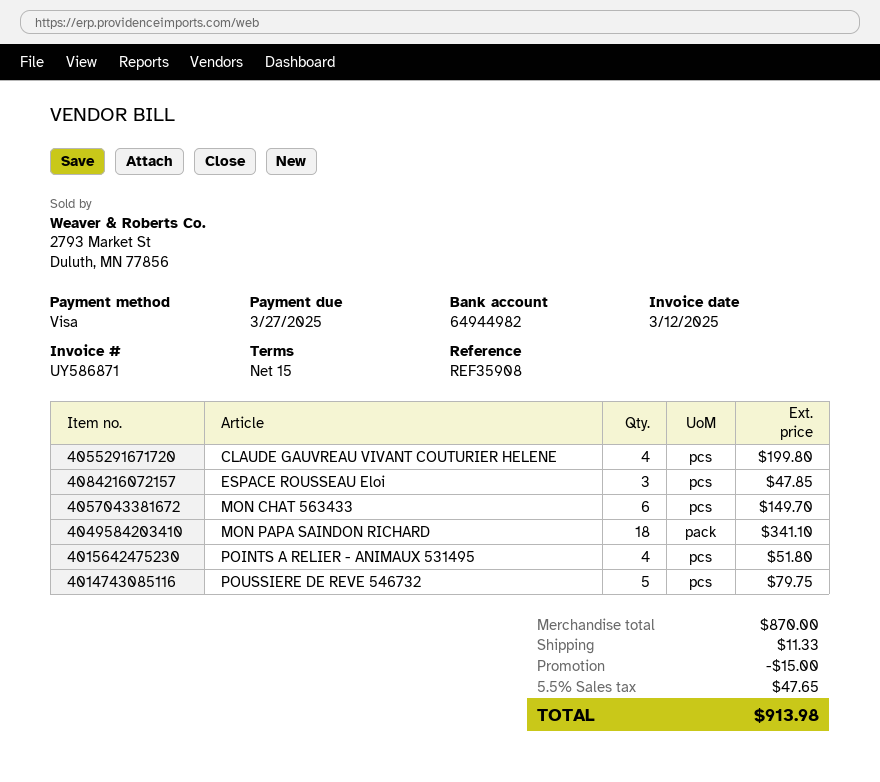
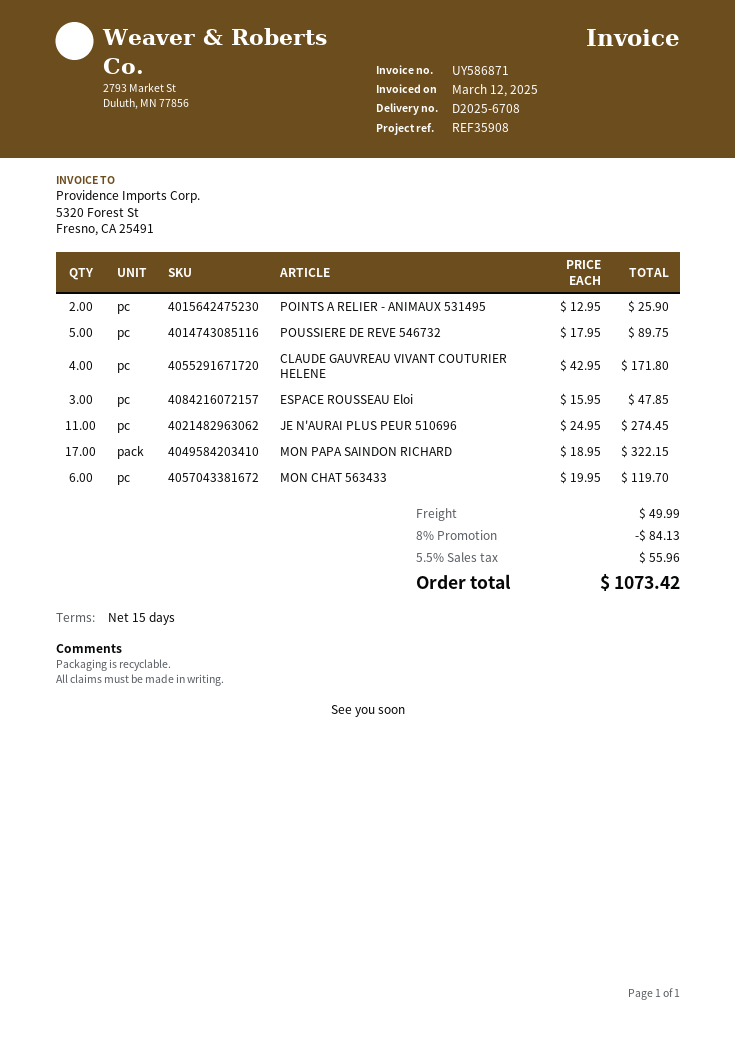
CLAUDE GAUVREAU VIVANT COUTURIER HELENE: 4 for 199.80 -> 4 for 171.80
MON CHAT 563433: 6 for 149.70 -> 6 for 119.70
MON PAPA SAINDON RICHARD: 18 for 341.10 -> 17 for 322.15
POINTS A RELIER - ANIMAUX 531495: 4 for 51.80 -> 2 for 25.90
POUSSIERE DE REVE 546732: 5 for 79.75 -> 5 for 89.75
JE N'AURAI PLUS PEUR 510696: none -> 11 for 274.45
discount: 15.00 -> 84.13
shipping: 11.33 -> 49.99
tax: 5.5% = 47.65 -> 5.5% = 55.96
total: 913.98 -> 1073.42

